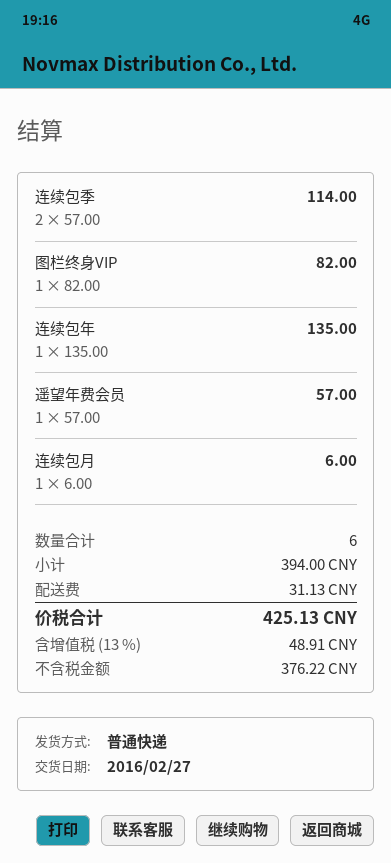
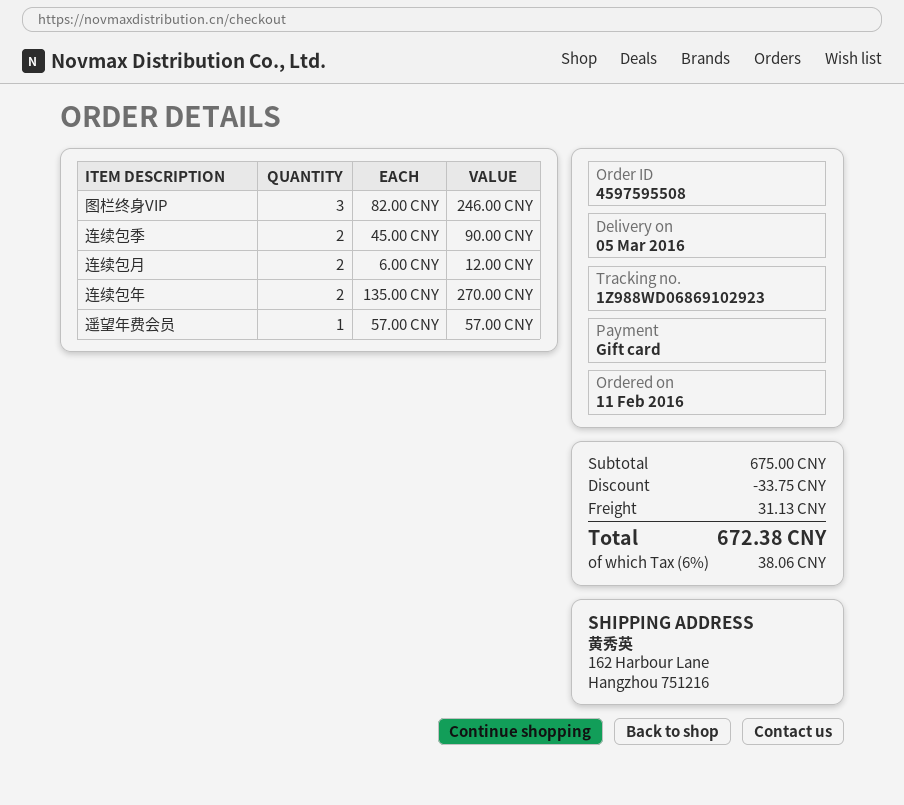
delivery date: 2016-02-27 -> 2016-03-05
连续包季: 2 x 57.00 = 114.00 -> 2 x 45.00 = 90.00
图栏终身VIP: 1 x 82.00 = 82.00 -> 3 x 82.00 = 246.00
连续包年: 1 x 135.00 = 135.00 -> 2 x 135.00 = 270.00
连续包月: 1 x 6.00 = 6.00 -> 2 x 6.00 = 12.00
subtotal: 394.00 -> 675.00
discount: none -> 33.75
tax: 13% = 48.91 -> 6% = 38.06
total: 425.13 -> 672.38

